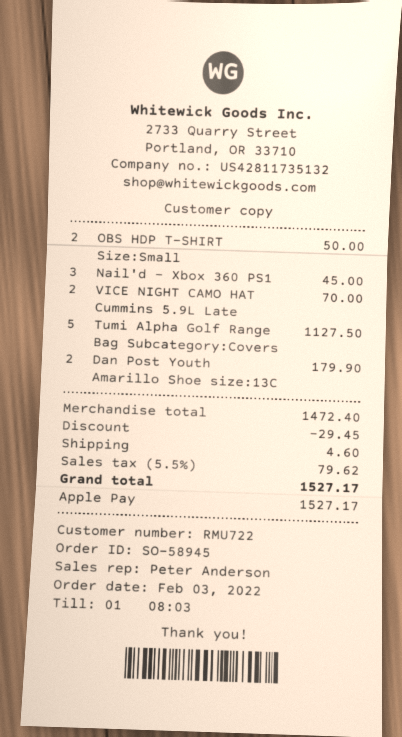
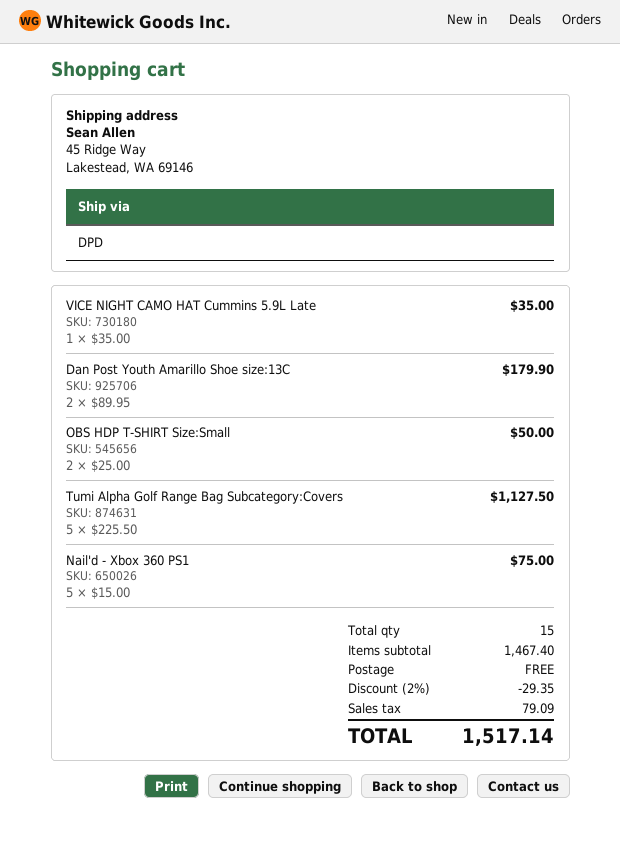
Nail'd - Xbox 360 PS1: 3 for 45.00 -> 5 for 75.00
VICE NIGHT CAMO HAT Cummins 5.9L Late: 2 for 70.00 -> 1 for 35.00
subtotal: 1472.40 -> 1467.40
discount: 29.45 -> 29.35
shipping: 4.60 -> 0.00
tax: 79.62 -> 79.09
total: 1527.17 -> 1517.14

